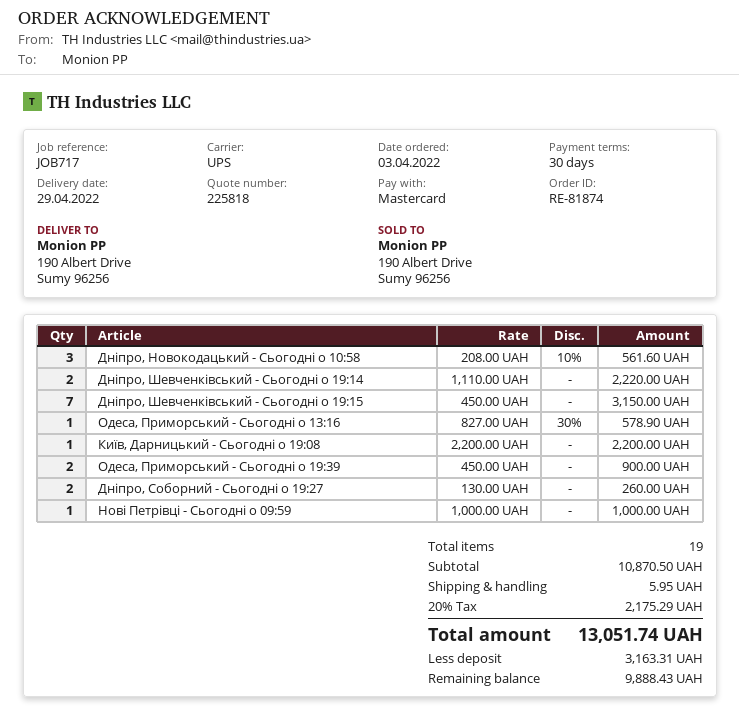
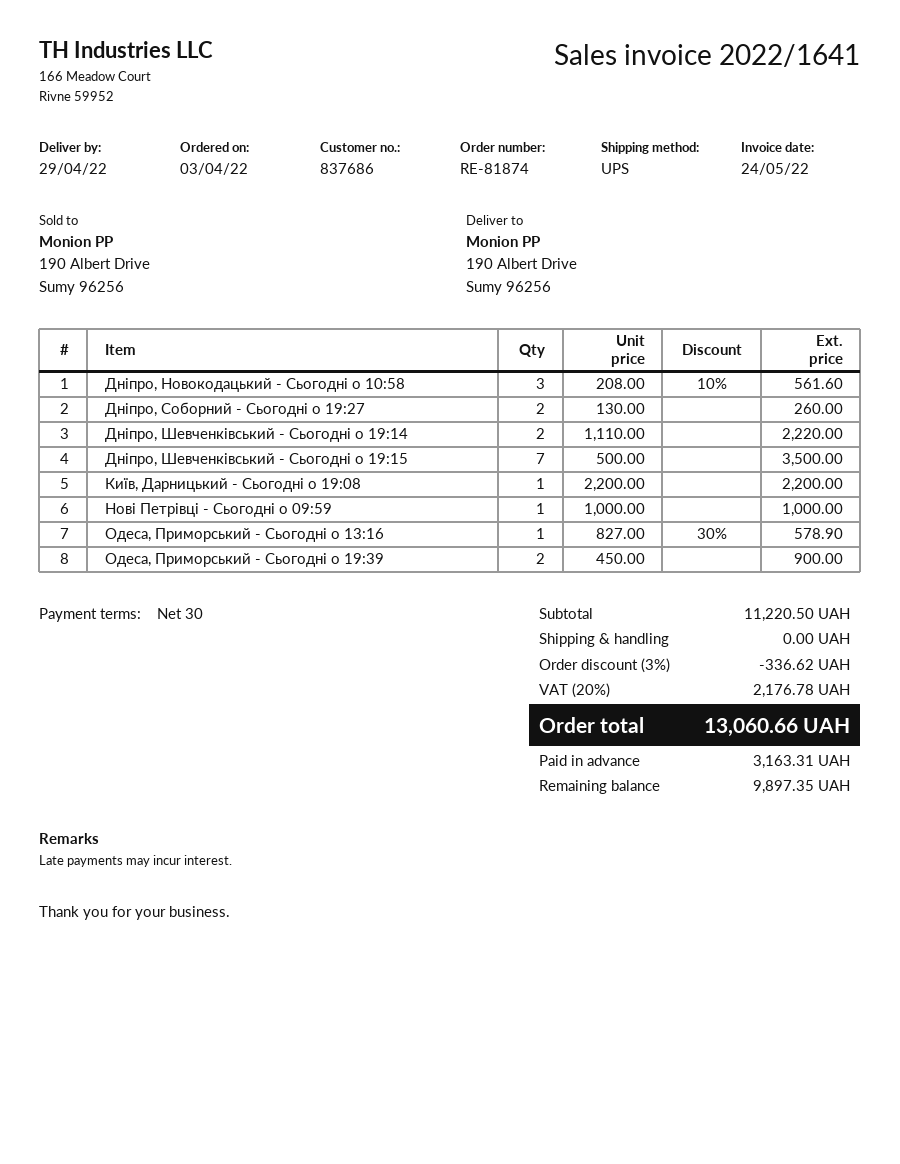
Дніпро, Шевченківський - Сьогодні о 19:15: 7 x 450.00 = 3150.00 -> 7 x 500.00 = 3500.00
subtotal: 10870.50 -> 11220.50
discount: none -> 3% = 336.62
shipping: 5.95 -> 0.00
tax: 20% = 2175.29 -> 20% = 2176.78
total: 13051.74 -> 13060.66
balance: 9888.43 -> 9897.35

